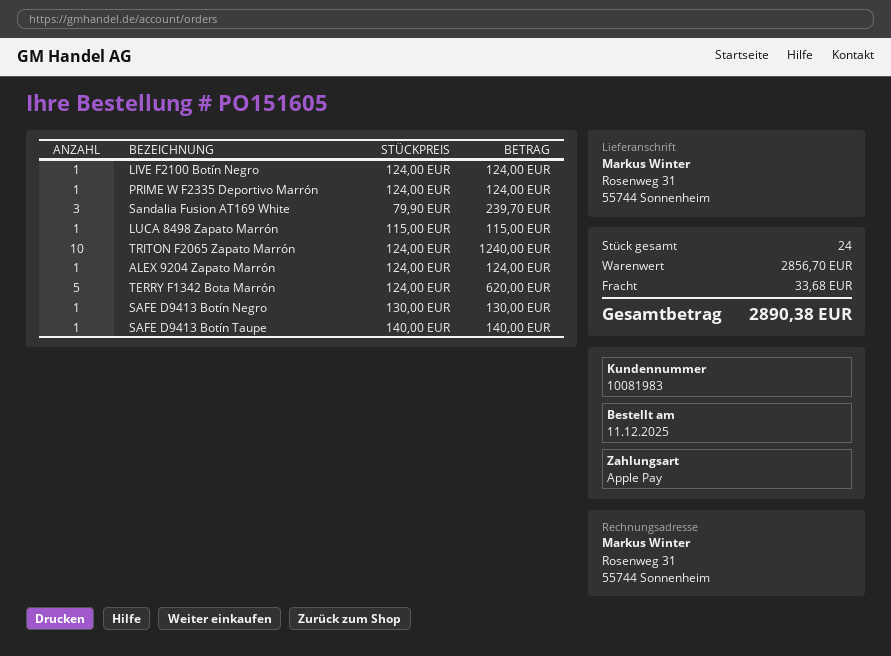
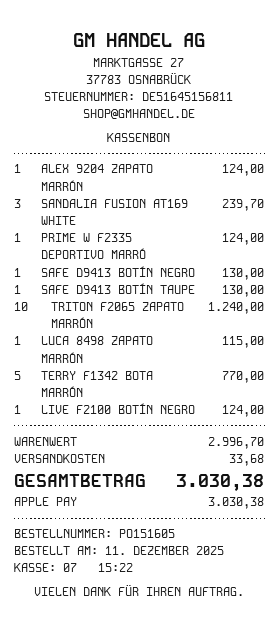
TERRY F1342 Bota Marrón: 5 for 620.00 -> 5 for 770.00
SAFE D9413 Botín Taupe: 1 for 140.00 -> 1 for 130.00
subtotal: 2856.70 -> 2996.70
total: 2890.38 -> 3030.38

